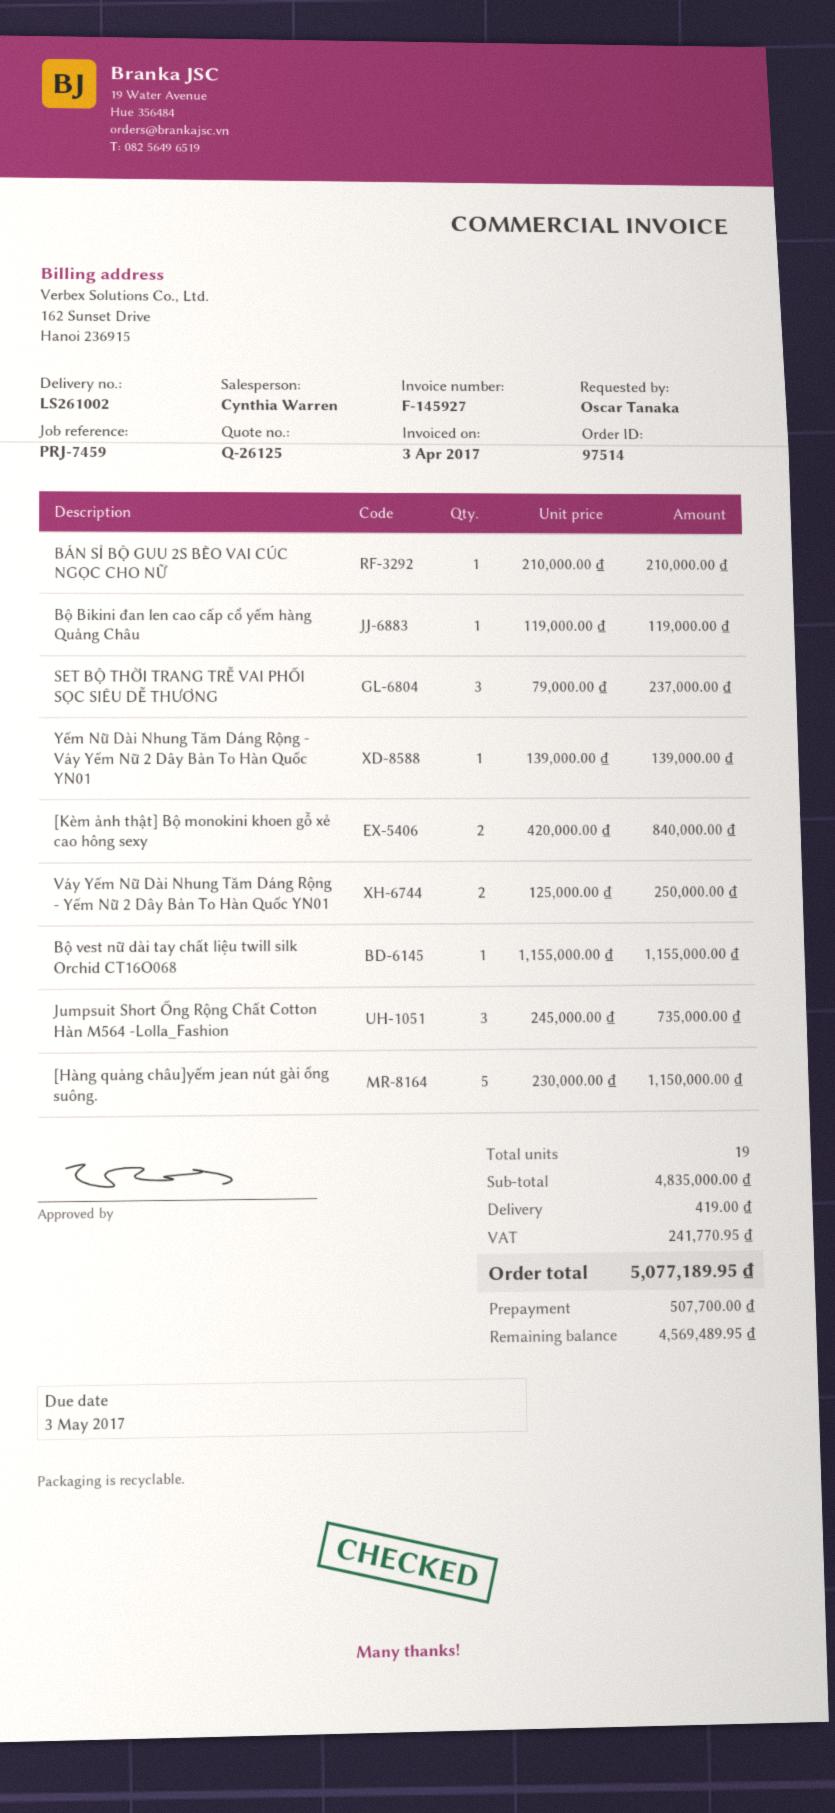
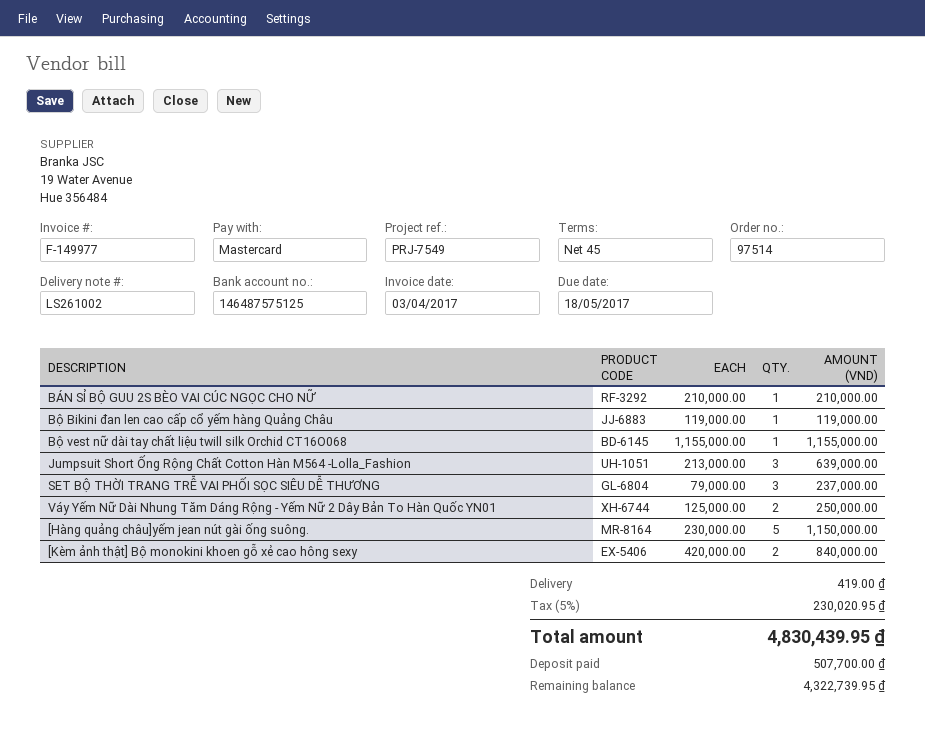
invoice number: F-145927 -> F-149977
due date: 2017-05-03 -> 2017-05-18
reference: PRJ-7459 -> PRJ-7549
Yếm Nữ Dài Nhung Tăm Dáng Rộng - Váy Yếm Nữ 2 Dây Bản To Hàn Quốc YN01: 1 x 139000.00 = 139000.00 -> none
Jumpsuit Short Ống Rộng Chất Cotton Hàn M564 -Lolla_Fashion: 3 x 245000.00 = 735000.00 -> 3 x 213000.00 = 639000.00
tax: 241770.95 -> 230020.95
total: 5077189.95 -> 4830439.95
balance: 4569489.95 -> 4322739.95

